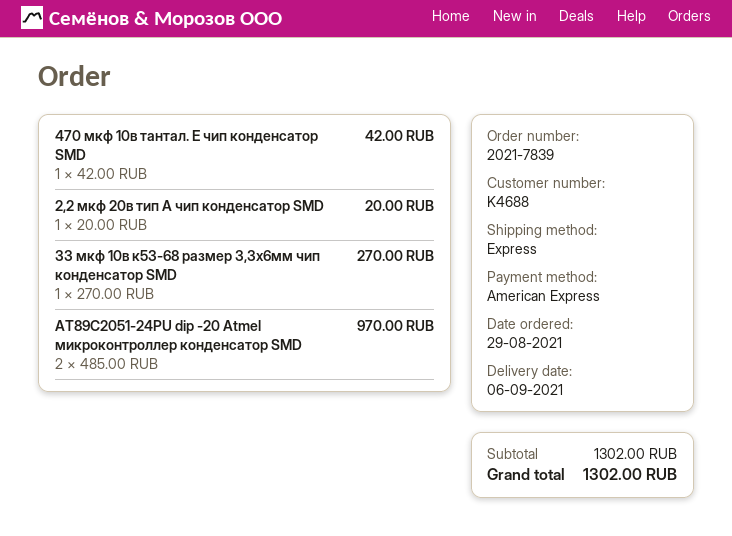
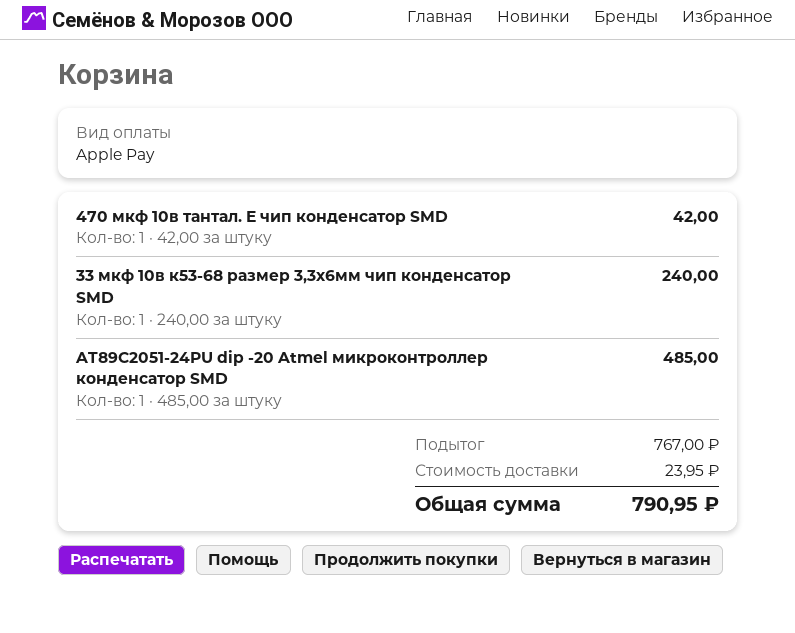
payment method: American Express -> Apple Pay
2,2 мкф 20в тип А чип конденсатор SMD: 1 x 20.00 = 20.00 -> none
33 мкф 10в к53-68 размер 3,3х6мм чип конденсатор SMD: 1 x 270.00 = 270.00 -> 1 x 240.00 = 240.00
AT89C2051-24PU dip -20 Atmel микроконтроллер конденсатор SMD: 2 x 485.00 = 970.00 -> 1 x 485.00 = 485.00
subtotal: 1302.00 -> 767.00
shipping: none -> 23.95
total: 1302.00 -> 790.95

